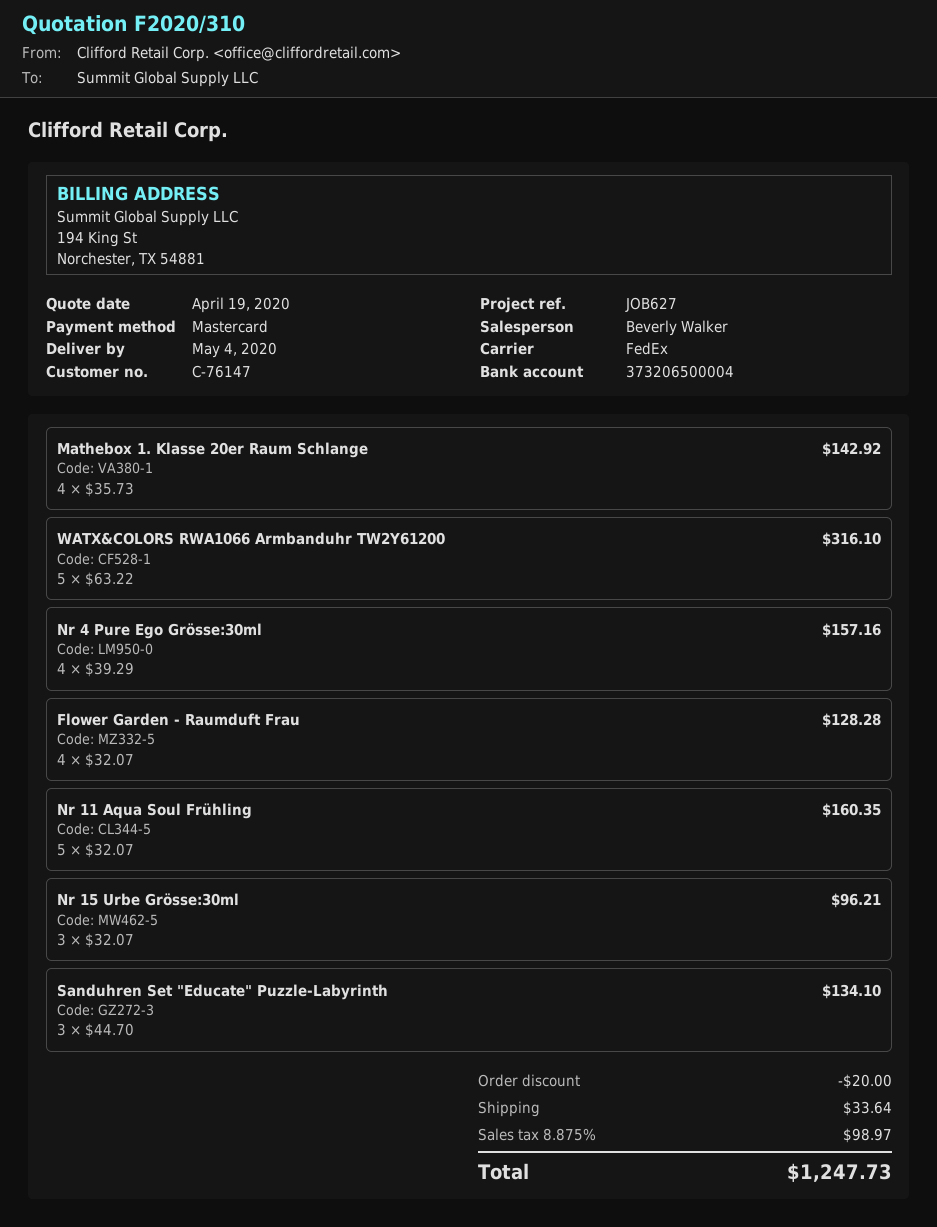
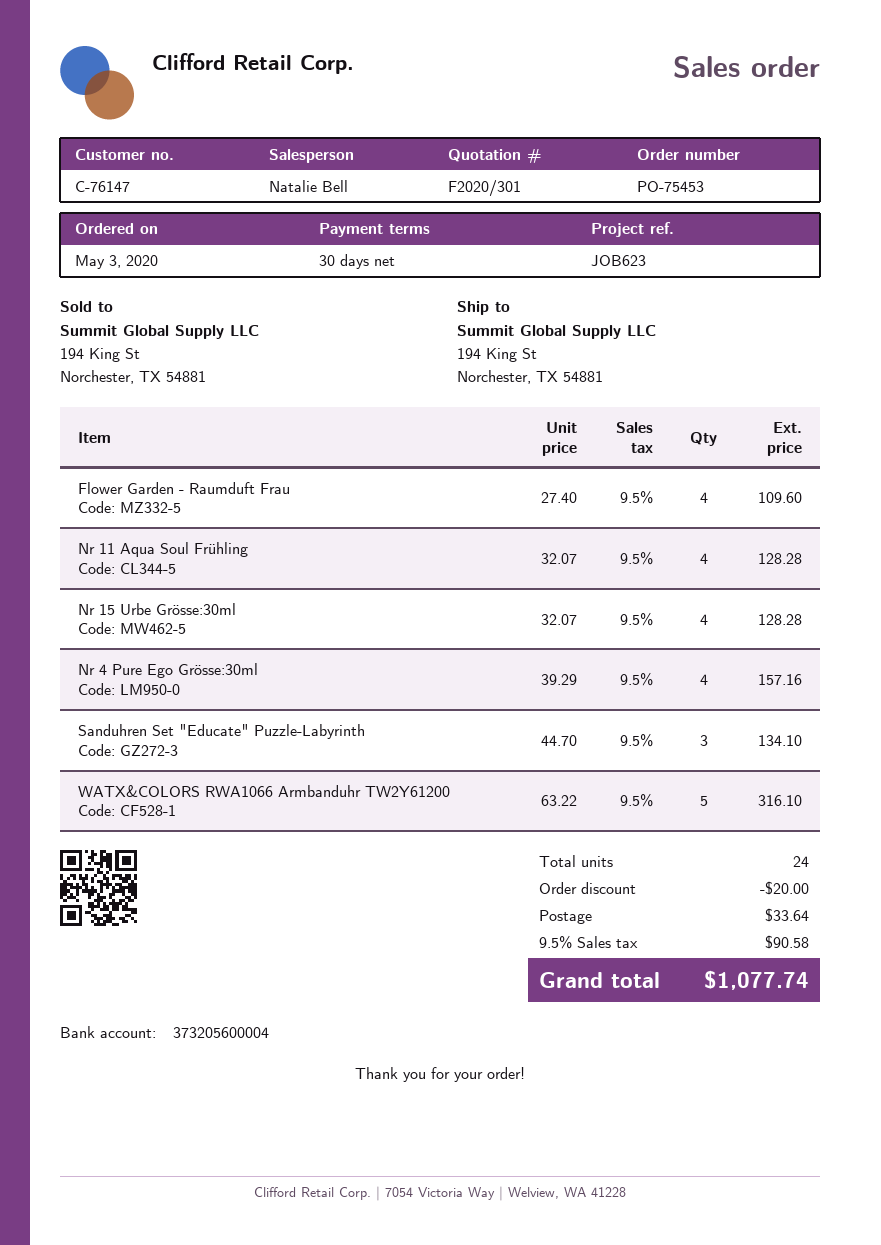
quote number: F2020/310 -> F2020/301
reference: JOB627 -> JOB623
sales rep: Beverly Walker -> Natalie Bell
bank account: 373206500004 -> 373205600004
Mathebox 1. Klasse 20er Raum Schlange: 4 x 35.73 = 142.92 -> none
Flower Garden - Raumduft Frau: 4 x 32.07 = 128.28 -> 4 x 27.40 = 109.60
Nr 11 Aqua Soul Frühling: 5 x 32.07 = 160.35 -> 4 x 32.07 = 128.28
Nr 15 Urbe Grösse:30ml: 3 x 32.07 = 96.21 -> 4 x 32.07 = 128.28
tax: 8.875% = 98.97 -> 9.5% = 90.58
total: 1247.73 -> 1077.74

